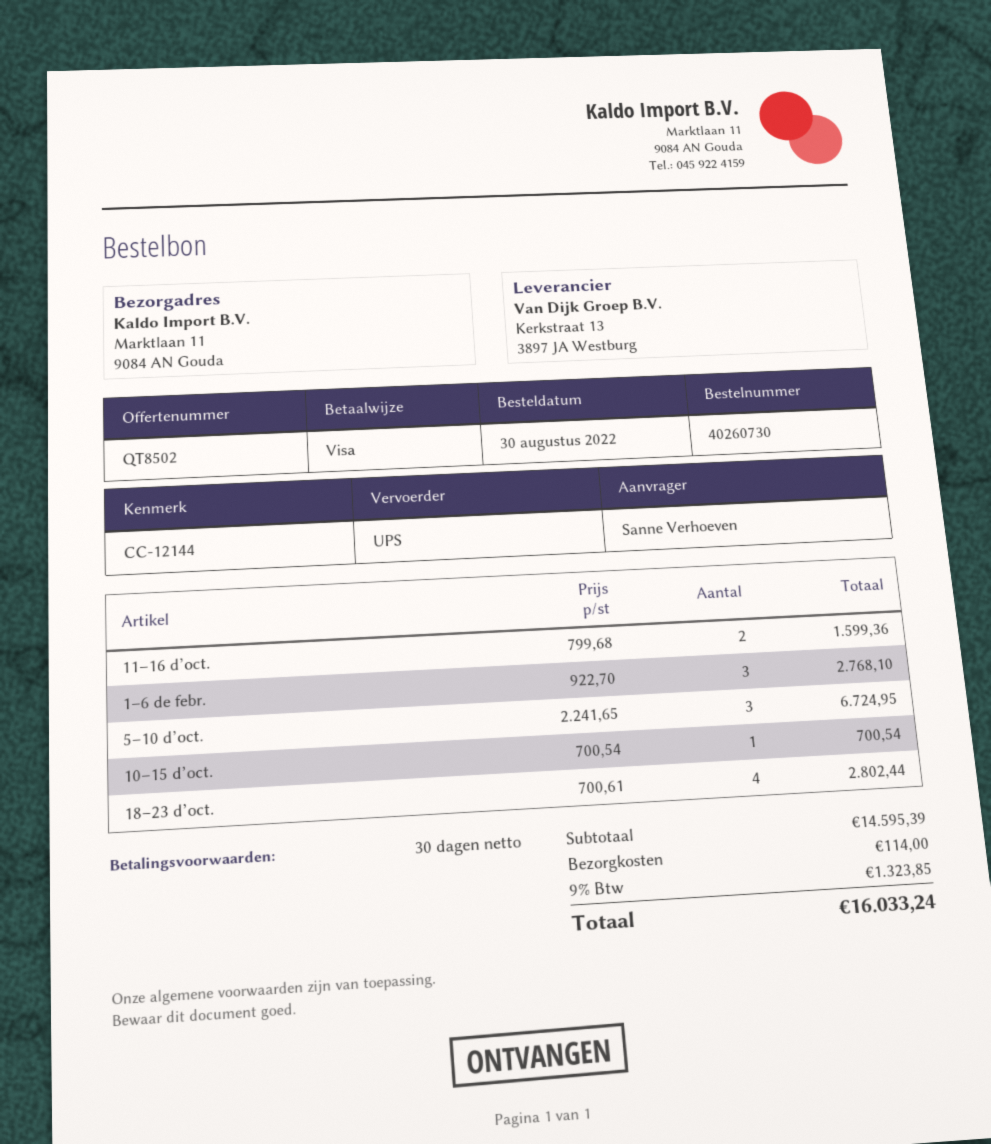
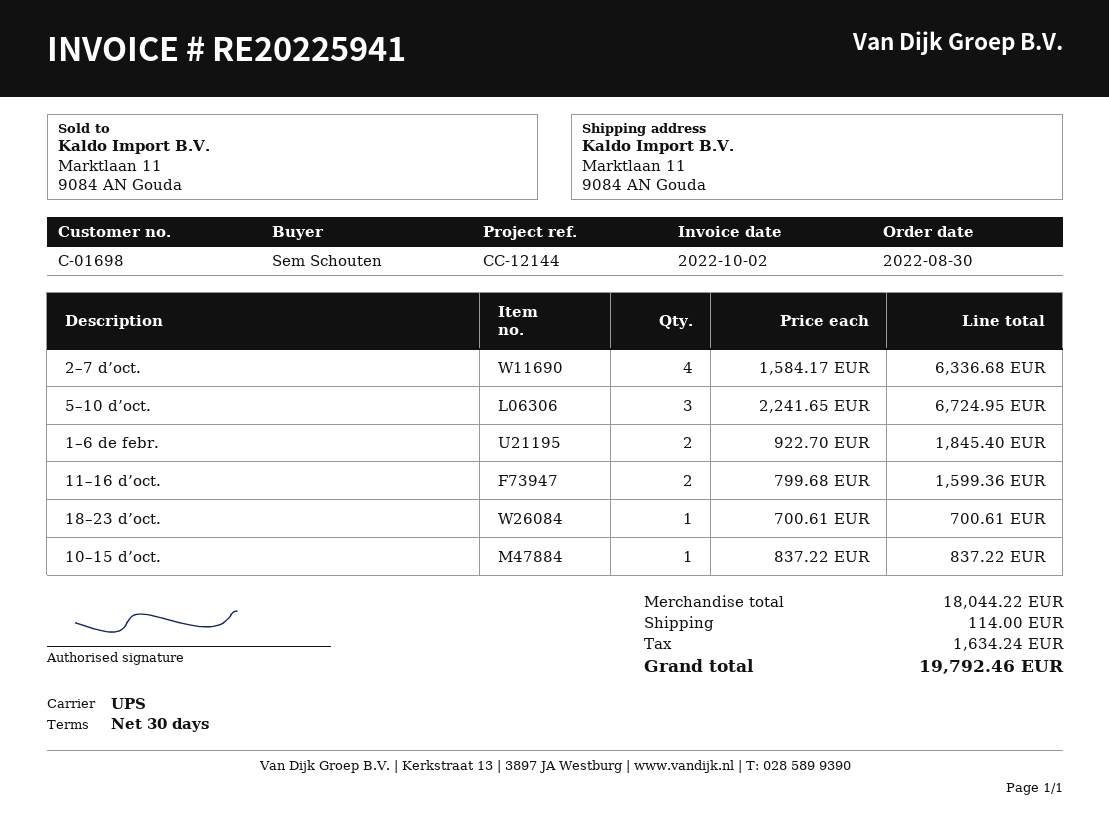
ordered by: Sanne Verhoeven -> Sem Schouten
1–6 de febr.: 3 x 922.70 = 2768.10 -> 2 x 922.70 = 1845.40
10–15 d’oct.: 1 x 700.54 = 700.54 -> 1 x 837.22 = 837.22
18–23 d’oct.: 4 x 700.61 = 2802.44 -> 1 x 700.61 = 700.61
2–7 d’oct.: none -> 4 x 1584.17 = 6336.68
subtotal: 14595.39 -> 18044.22
tax: 1323.85 -> 1634.24
total: 16033.24 -> 19792.46

